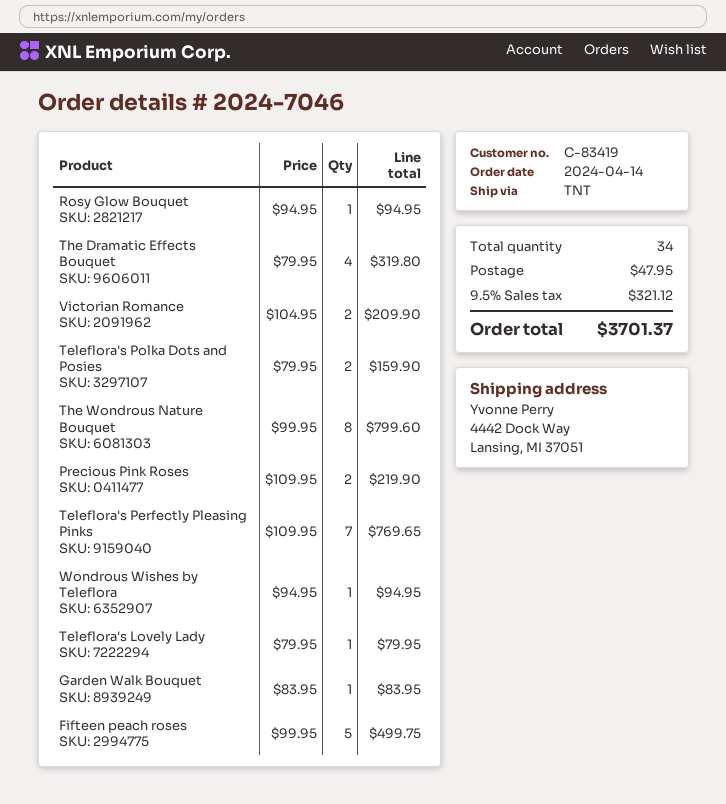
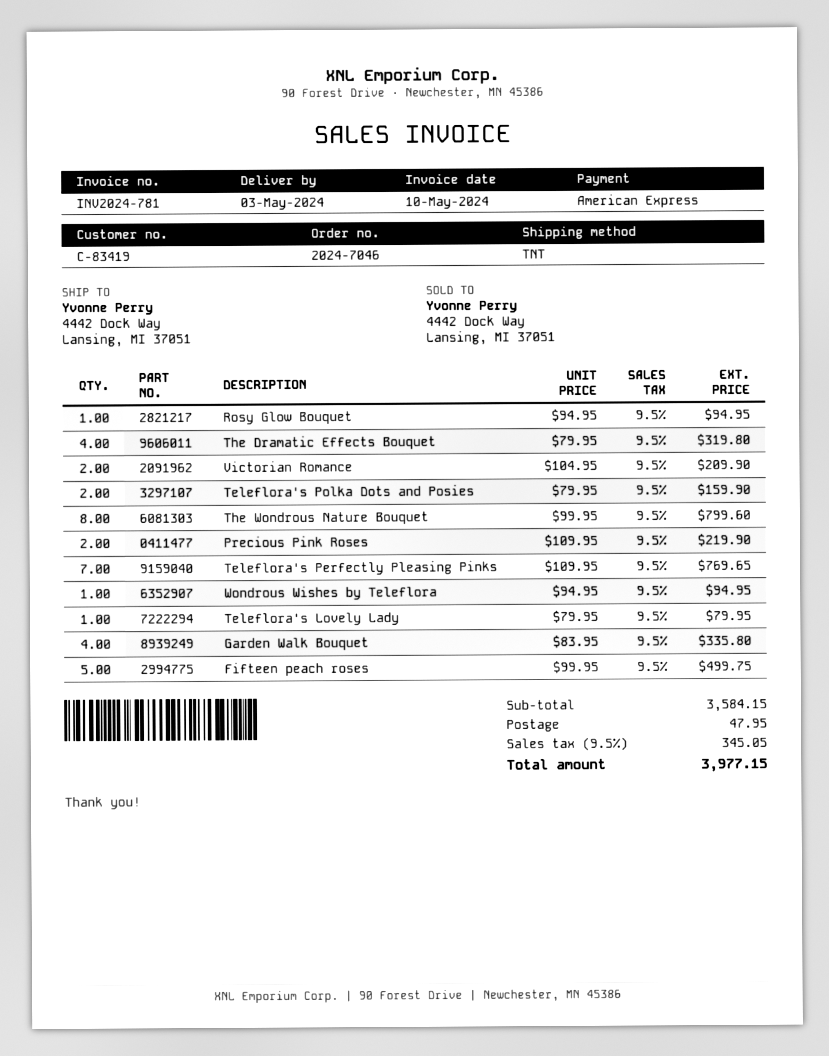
Garden Walk Bouquet: 1 x 83.95 = 83.95 -> 4 x 83.95 = 335.80
tax: 9.5% = 321.12 -> 9.5% = 345.05
total: 3701.37 -> 3977.15

